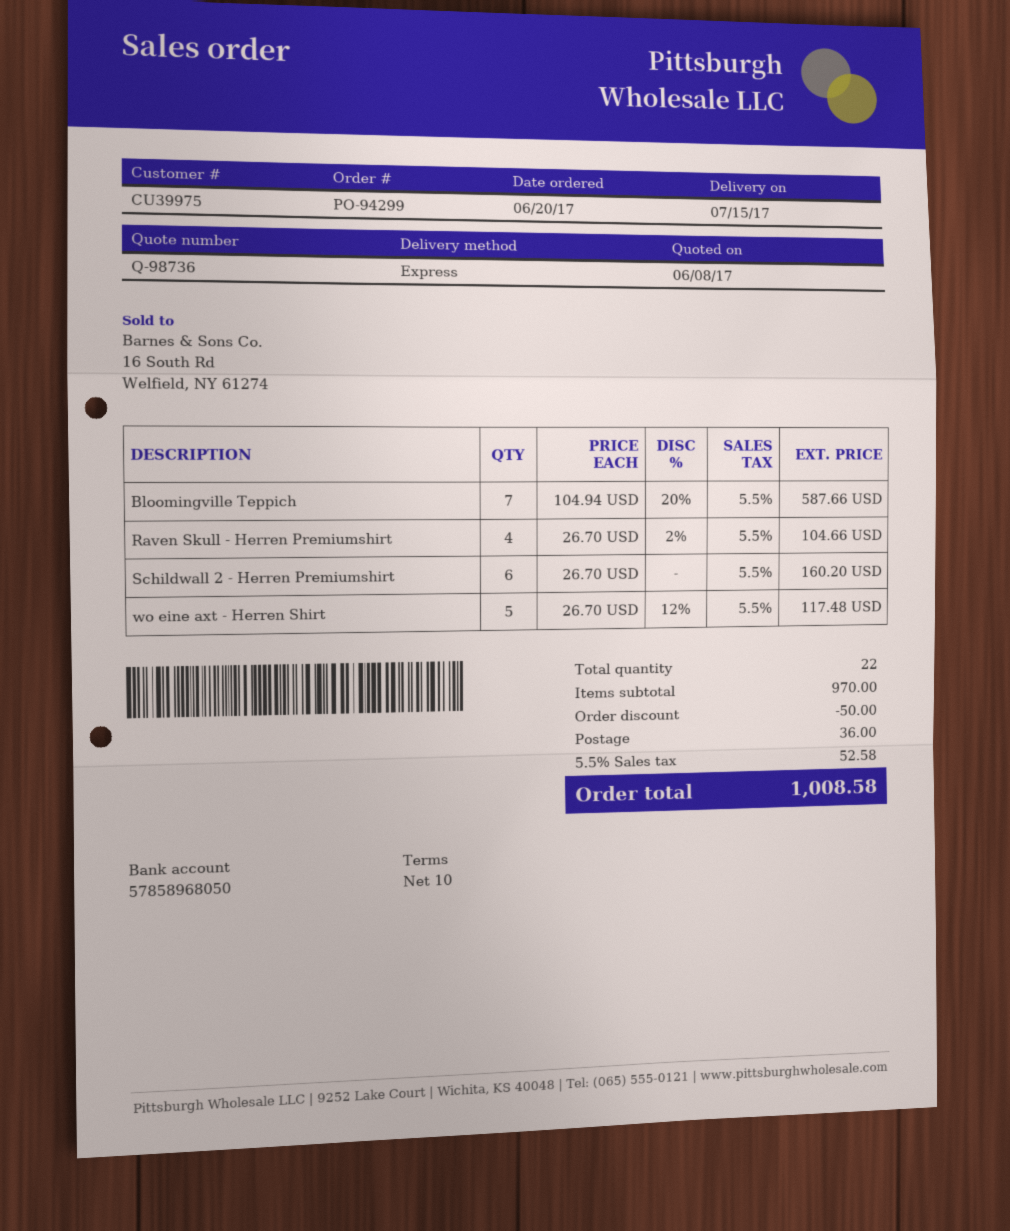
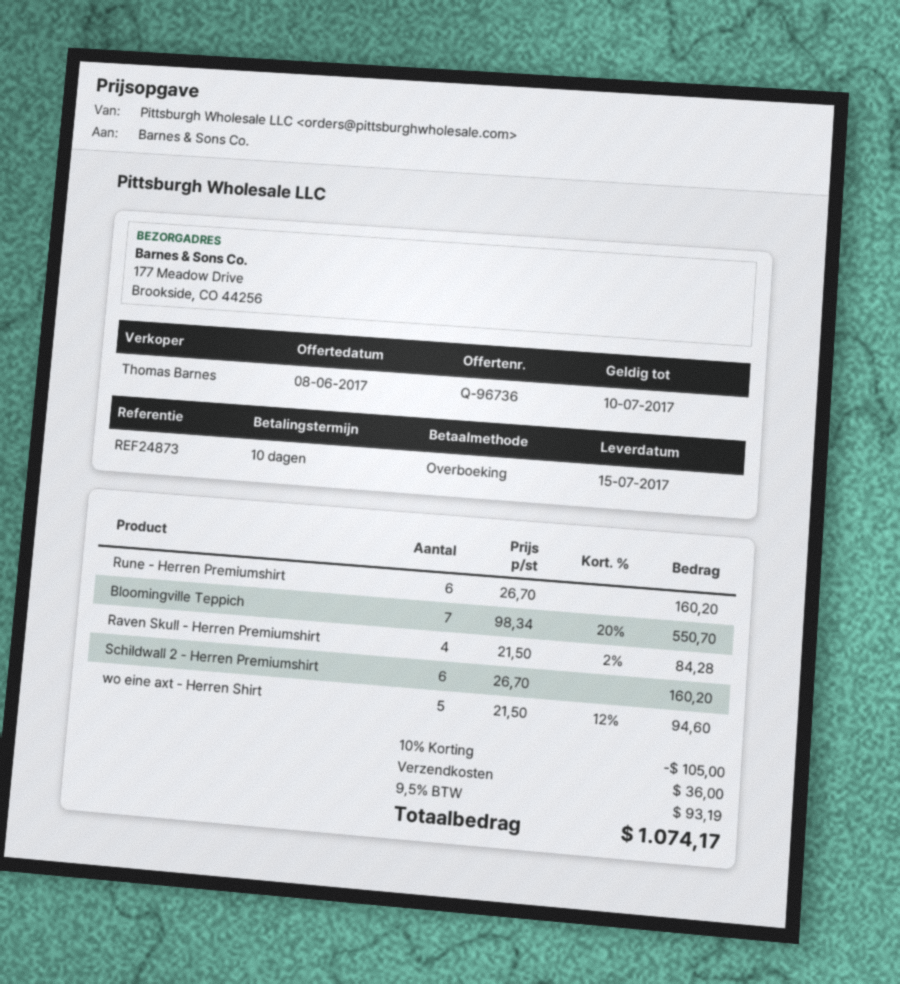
quote number: Q-98736 -> Q-96736
Bloomingville Teppich: 7 x 104.94 - 20% = 587.66 -> 7 x 98.34 - 20% = 550.70
Raven Skull - Herren Premiumshirt: 4 x 26.70 - 2% = 104.66 -> 4 x 21.50 - 2% = 84.28
wo eine axt - Herren Shirt: 5 x 26.70 - 12% = 117.48 -> 5 x 21.50 - 12% = 94.60
Rune - Herren Premiumshirt: none -> 6 x 26.70 = 160.20
discount: 50.00 -> 105.00
tax: 5.5% = 52.58 -> 9.5% = 93.19
total: 1008.58 -> 1074.17

